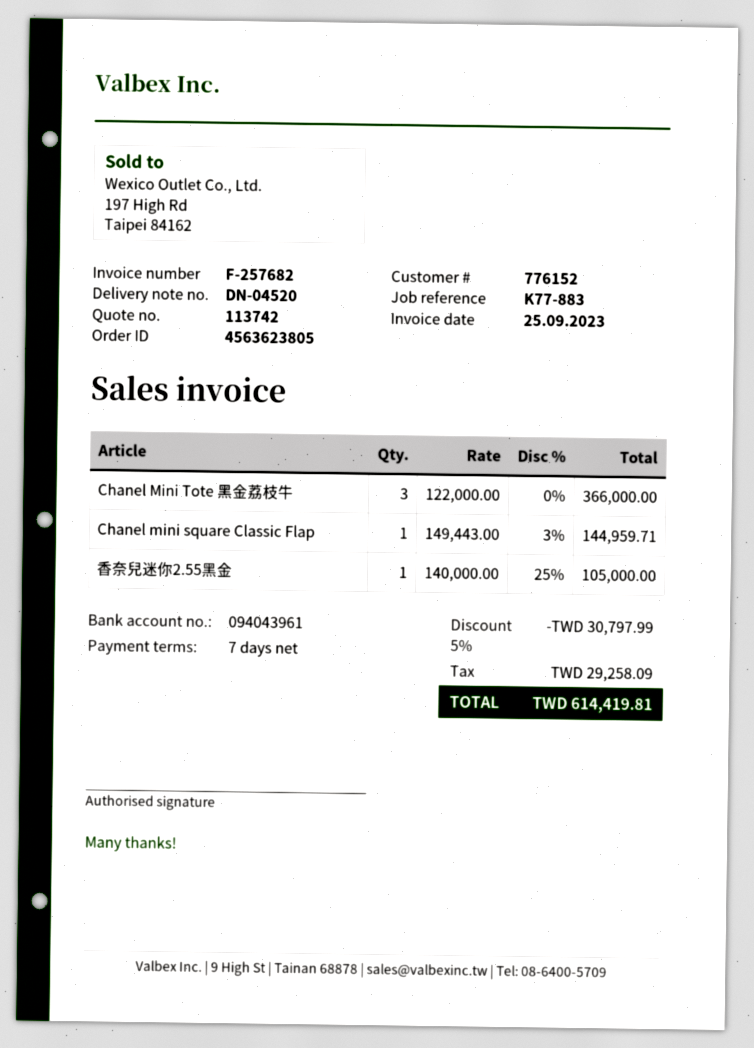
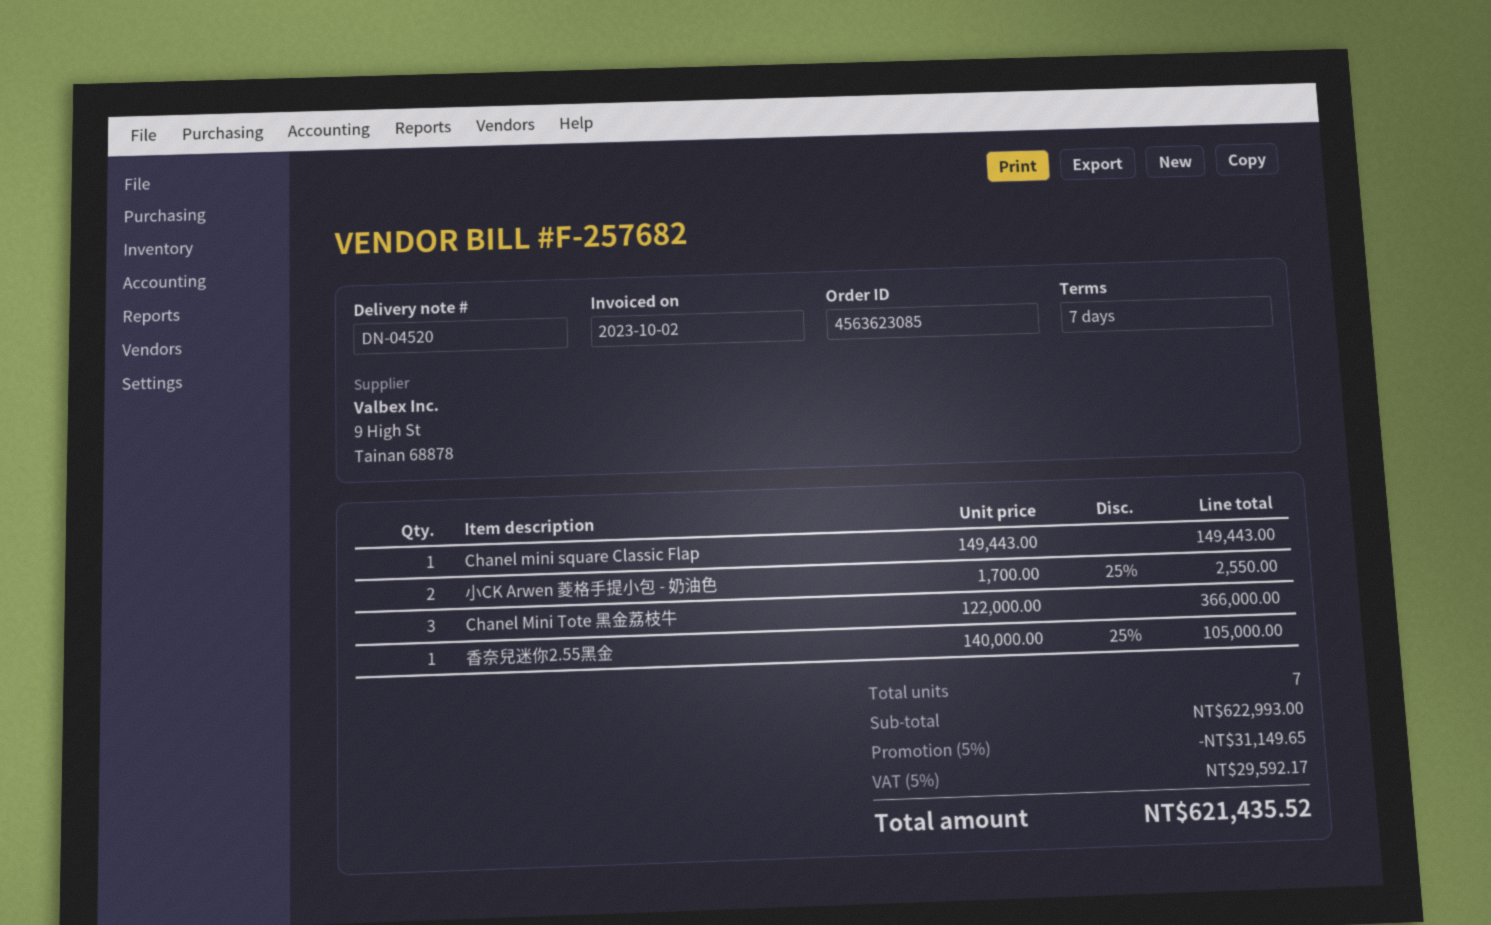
order number: 4563623805 -> 4563623085
invoice date: 2023-09-25 -> 2023-10-02
Chanel mini square Classic Flap: 1 x 149443.00 - 3% = 144959.71 -> 1 x 149443.00 = 149443.00
小CK Arwen 菱格手提小包 - 奶油色: none -> 2 x 1700.00 - 25% = 2550.00
discount: 5% = 30797.99 -> 5% = 31149.65
tax: 29258.09 -> 29592.17
total: 614419.81 -> 621435.52

